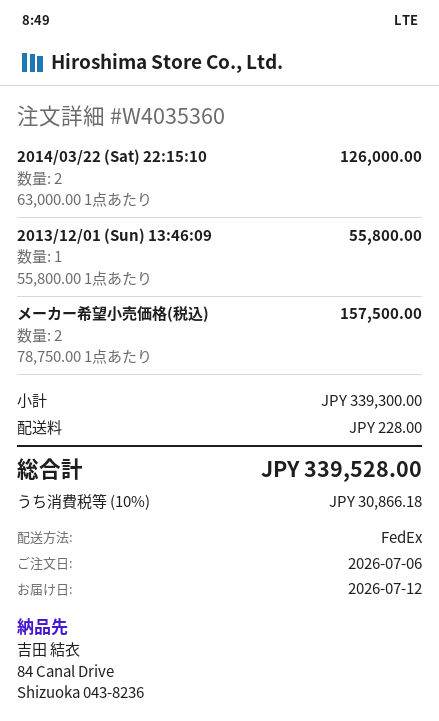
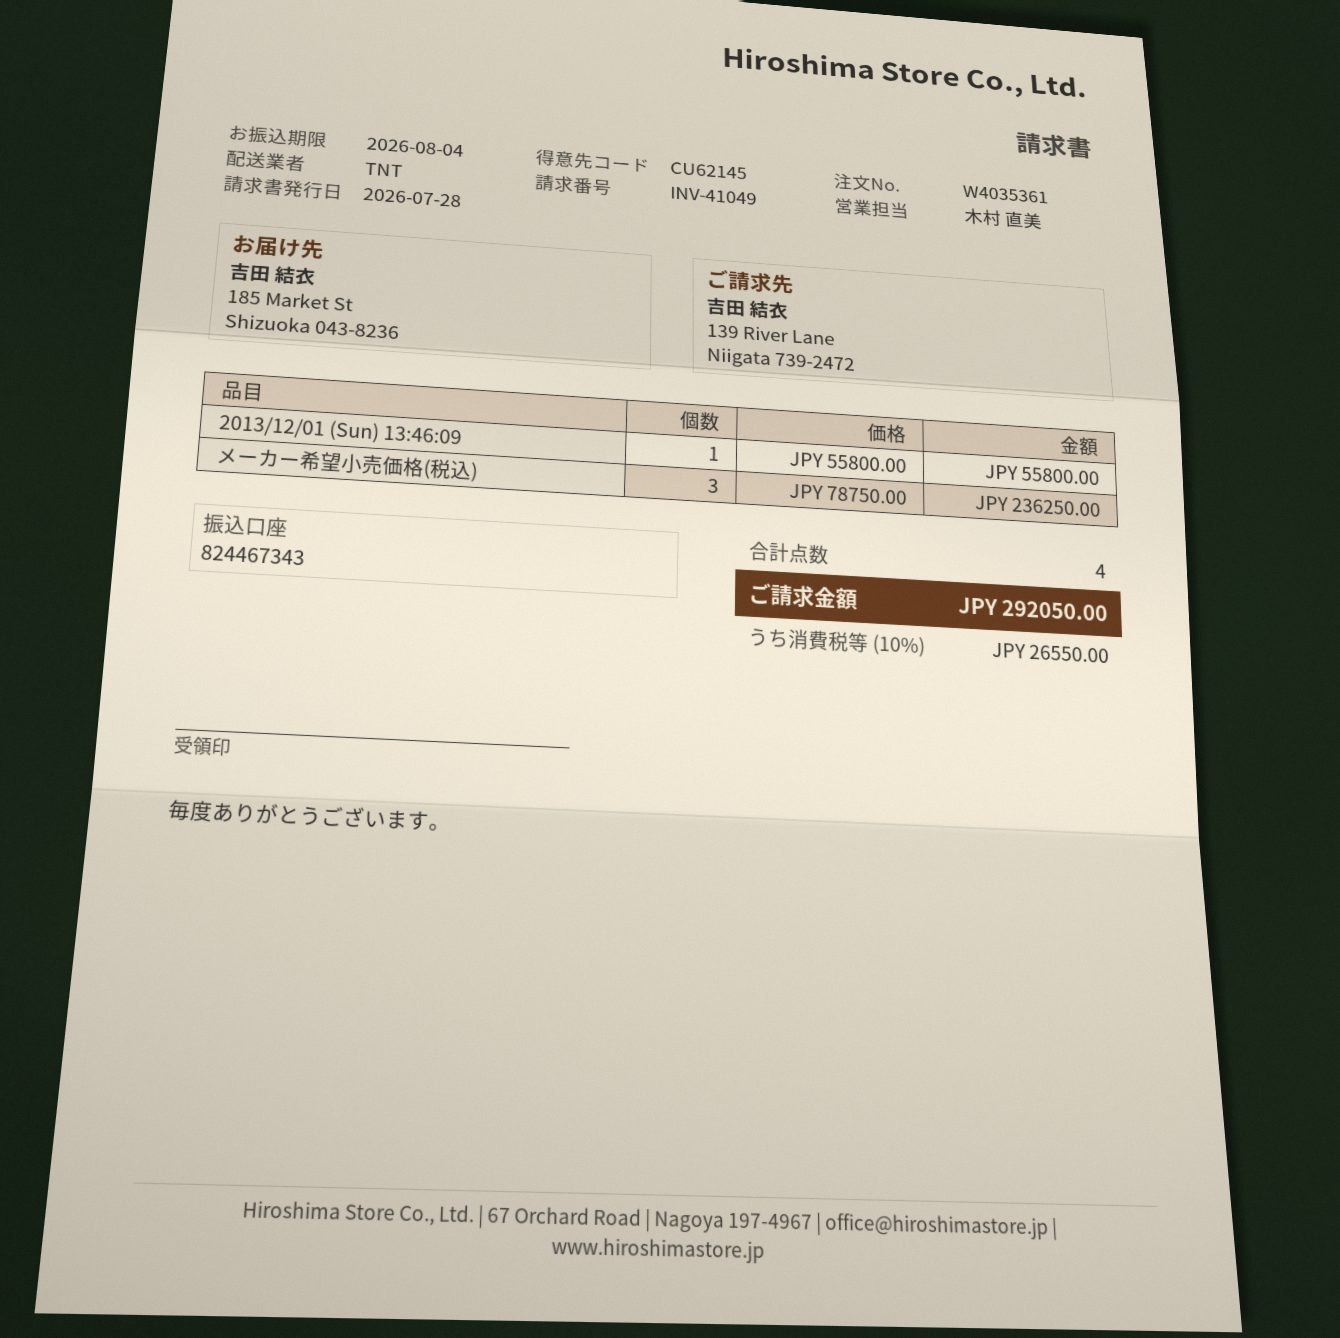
order number: W4035360 -> W4035361
shipping method: FedEx -> TNT
ship to: 84 Canal Drive, Shizuoka 043-8236 -> 185 Market St, Shizuoka 043-8236
2014/03/22 (Sat) 22:15:10: 2 x 63000.00 = 126000.00 -> none
メーカー希望小売価格(税込): 2 x 78750.00 = 157500.00 -> 3 x 78750.00 = 236250.00
shipping: 228.00 -> none
tax: 10% = 30866.18 -> 10% = 26550.00
total: 339528.00 -> 292050.00

